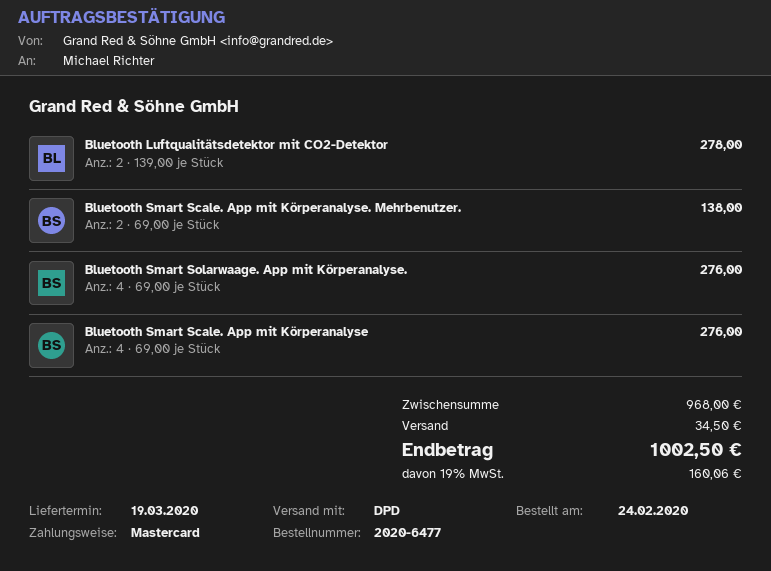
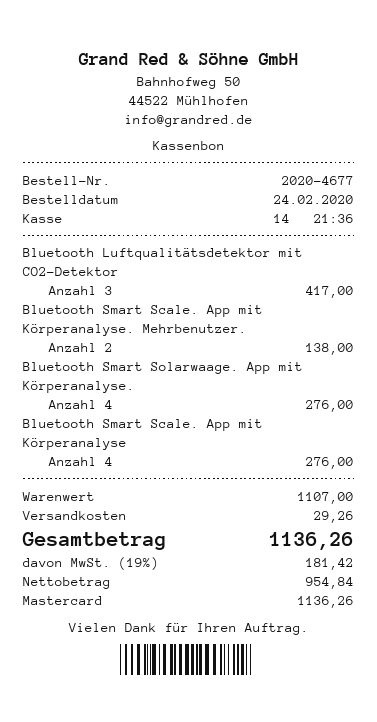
order number: 2020-6477 -> 2020-4677
Bluetooth Luftqualitätsdetektor mit CO2-Detektor: 2 for 278.00 -> 3 for 417.00
subtotal: 968.00 -> 1107.00
shipping: 34.50 -> 29.26
tax: 19% = 160.06 -> 19% = 181.42
total: 1002.50 -> 1136.26

